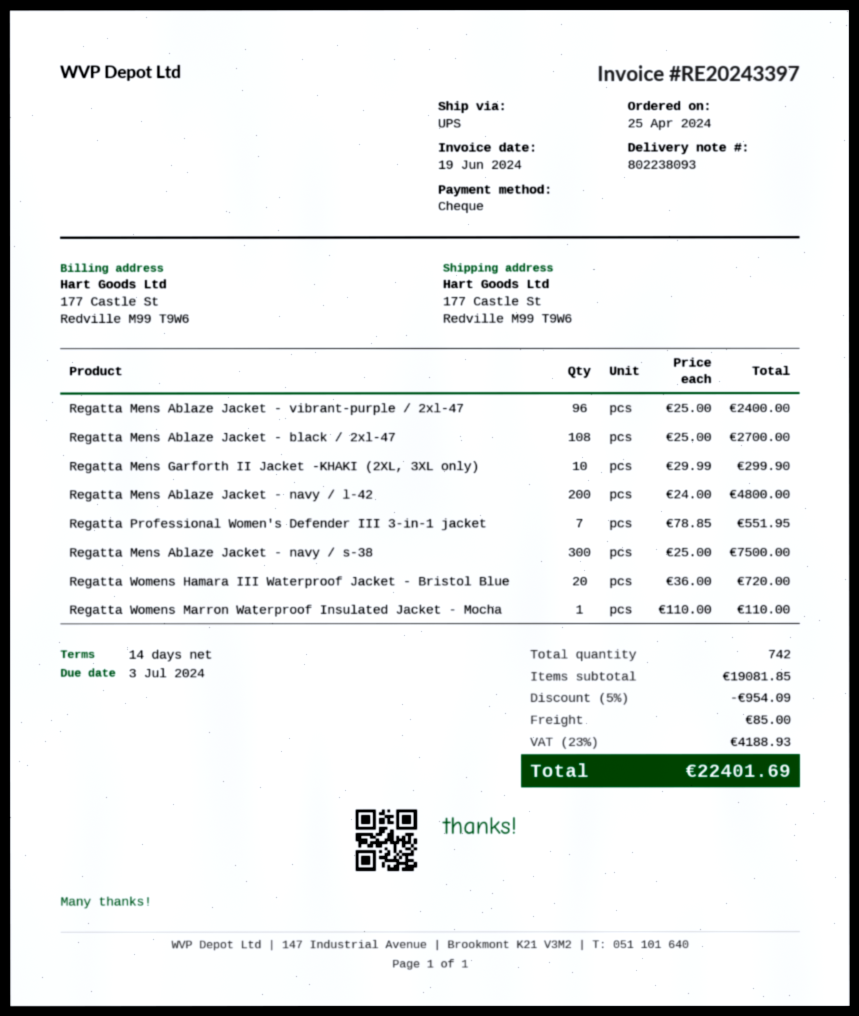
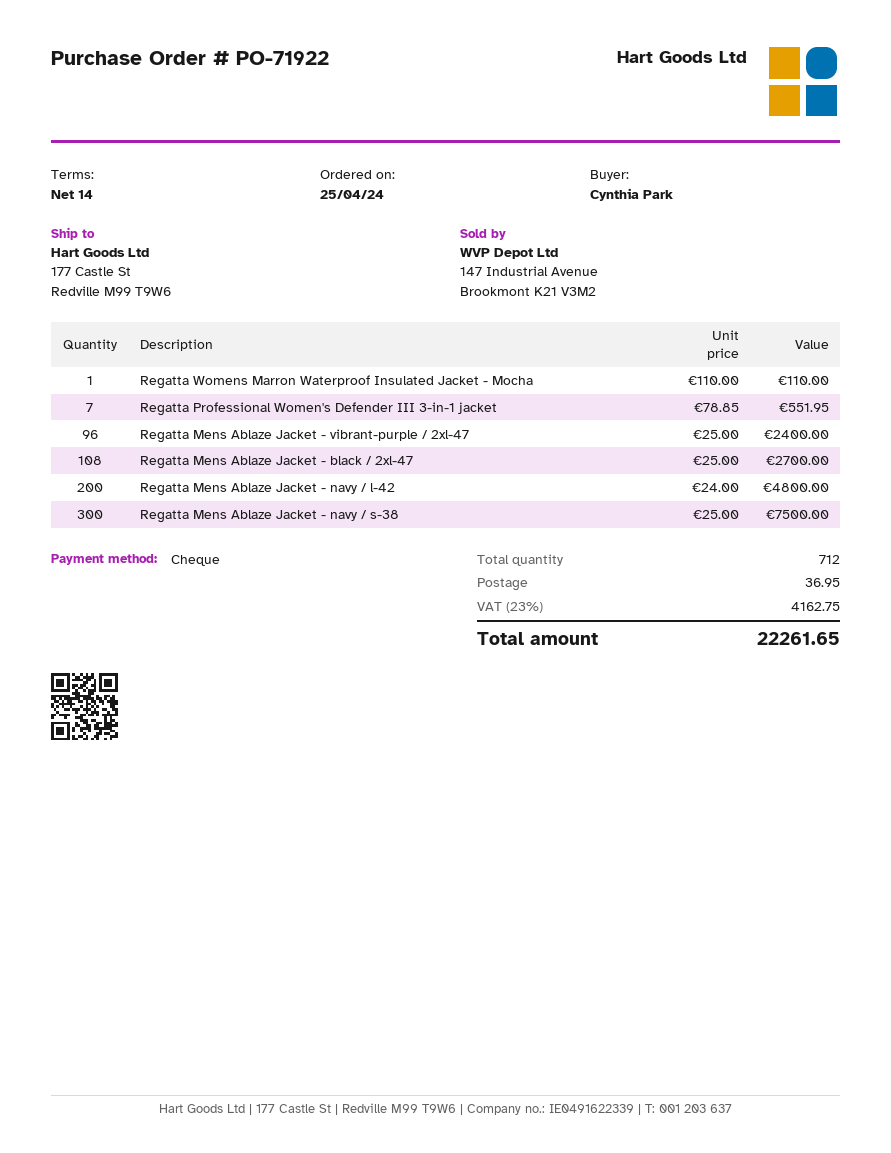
Regatta Mens Garforth II Jacket -KHAKI (2XL, 3XL only): 10 x 29.99 = 299.90 -> none
Regatta Womens Hamara III Waterproof Jacket - Bristol Blue: 20 x 36.00 = 720.00 -> none
total quantity: 742 -> 712
discount: 5% = 954.09 -> none
shipping: 85.00 -> 36.95
tax: 23% = 4188.93 -> 23% = 4162.75
total: 22401.69 -> 22261.65

